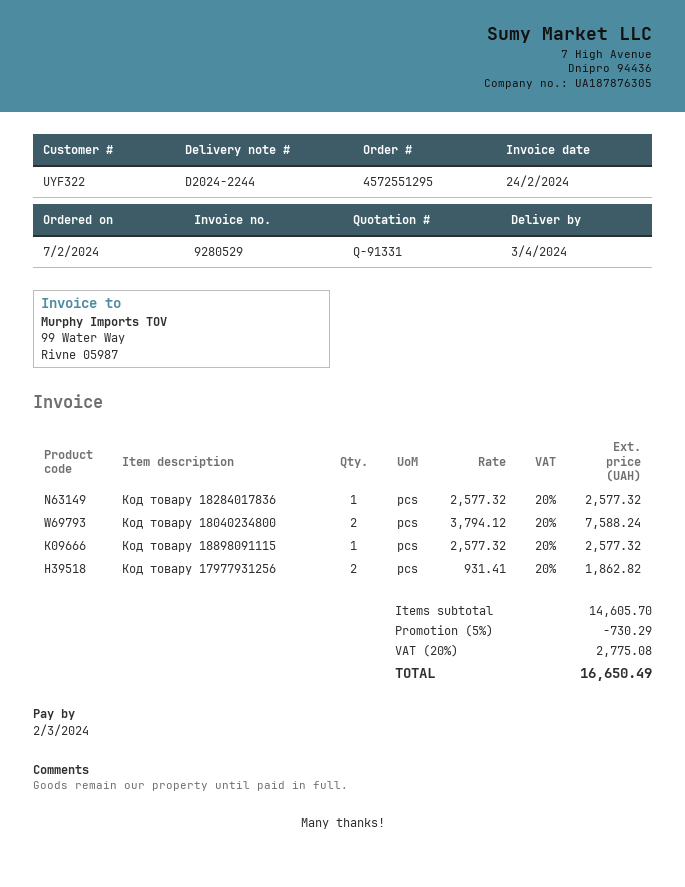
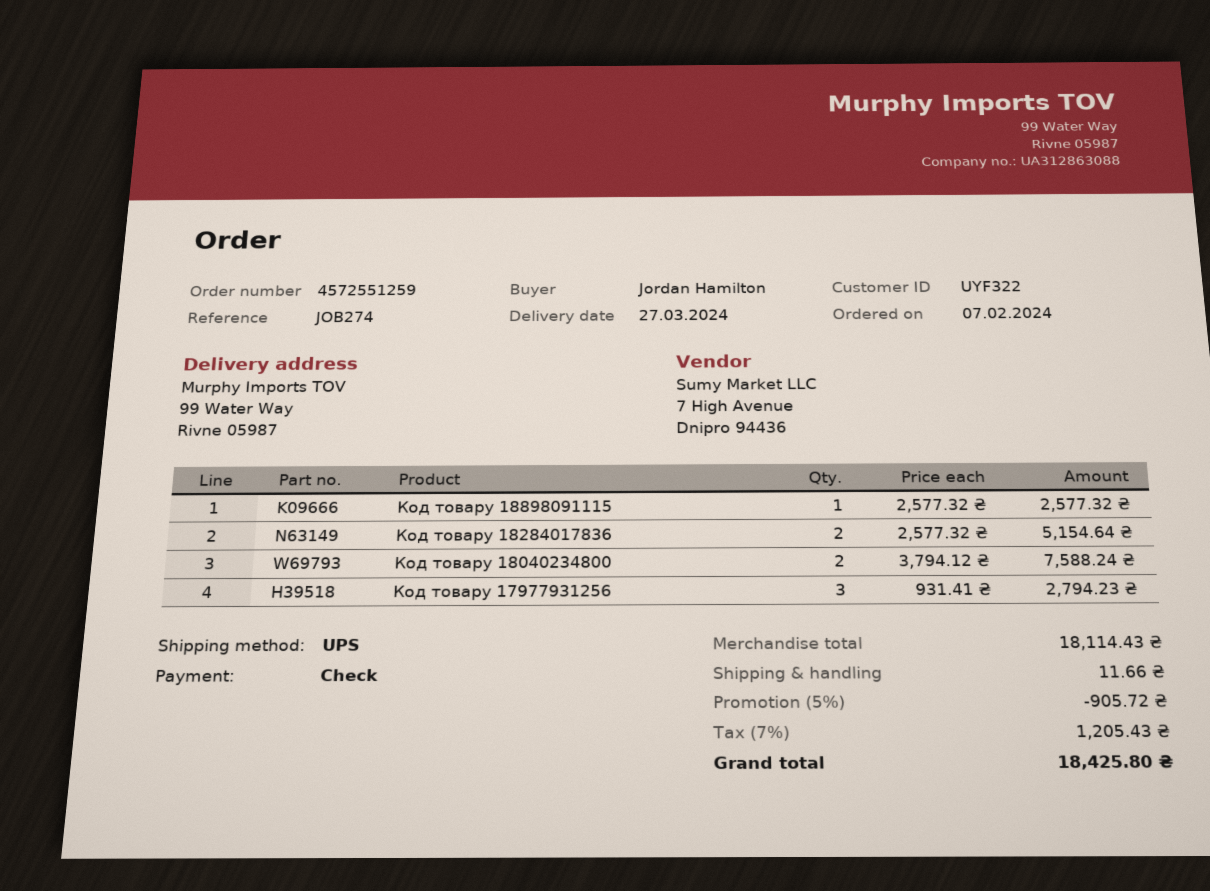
order number: 4572551295 -> 4572551259
delivery date: 2024-04-03 -> 2024-03-27
Код товару 18284017836: 1 x 2577.32 = 2577.32 -> 2 x 2577.32 = 5154.64
Код товару 17977931256: 2 x 931.41 = 1862.82 -> 3 x 931.41 = 2794.23
subtotal: 14605.70 -> 18114.43
discount: 5% = 730.29 -> 5% = 905.72
shipping: none -> 11.66
tax: 20% = 2775.08 -> 7% = 1205.43
total: 16650.49 -> 18425.80

